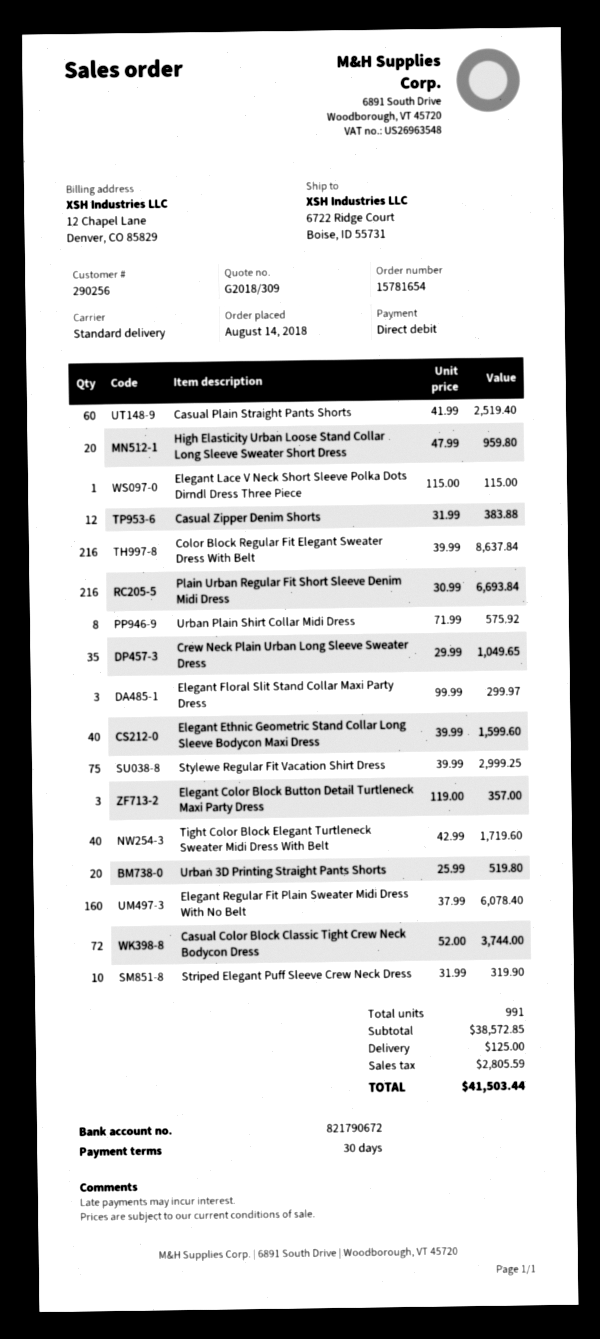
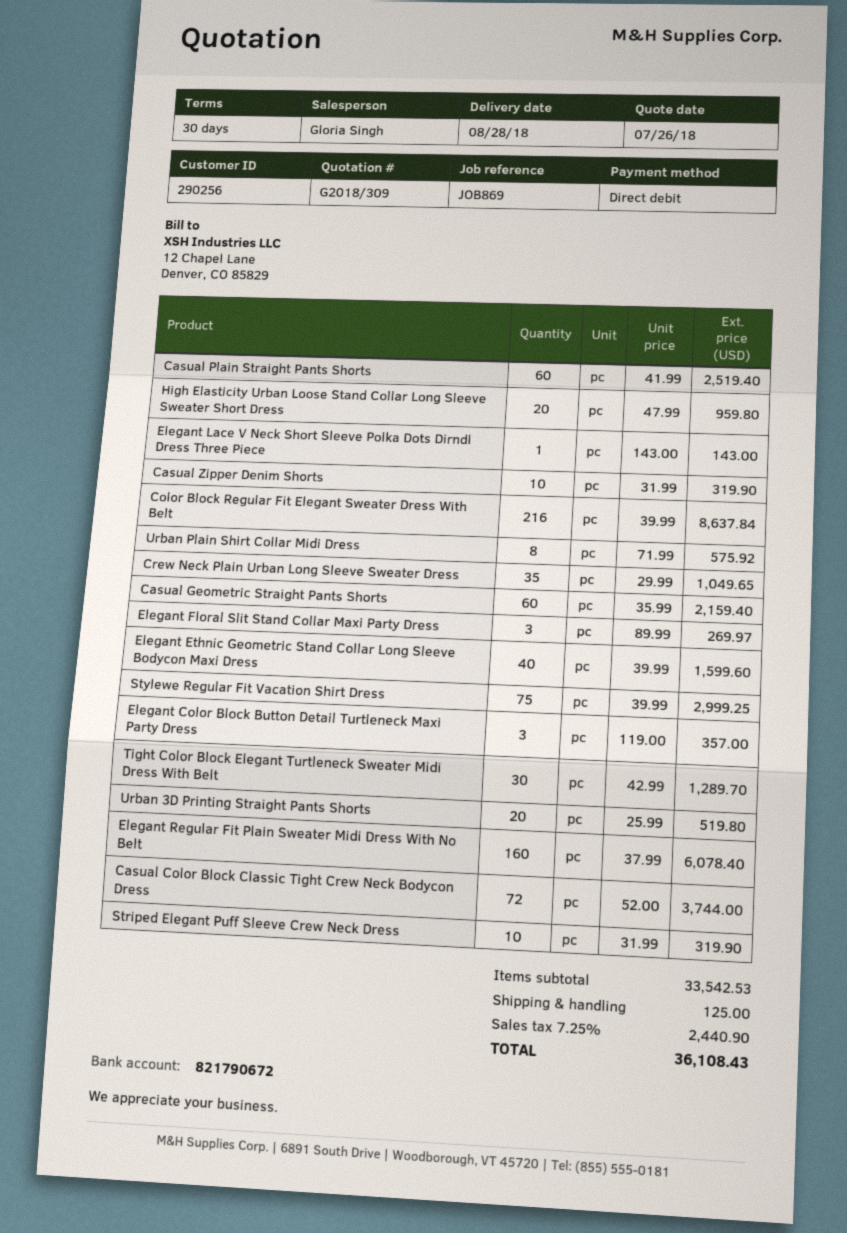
Elegant Lace V Neck Short Sleeve Polka Dots Dirndl Dress Three Piece: 1 x 115.00 = 115.00 -> 1 x 143.00 = 143.00
Casual Zipper Denim Shorts: 12 x 31.99 = 383.88 -> 10 x 31.99 = 319.90
Plain Urban Regular Fit Short Sleeve Denim Midi Dress: 216 x 30.99 = 6693.84 -> none
Elegant Floral Slit Stand Collar Maxi Party Dress: 3 x 99.99 = 299.97 -> 3 x 89.99 = 269.97
Tight Color Block Elegant Turtleneck Sweater Midi Dress With Belt: 40 x 42.99 = 1719.60 -> 30 x 42.99 = 1289.70
Casual Geometric Straight Pants Shorts: none -> 60 x 35.99 = 2159.40
subtotal: 38572.85 -> 33542.53
tax: 2805.59 -> 2440.90
total: 41503.44 -> 36108.43

